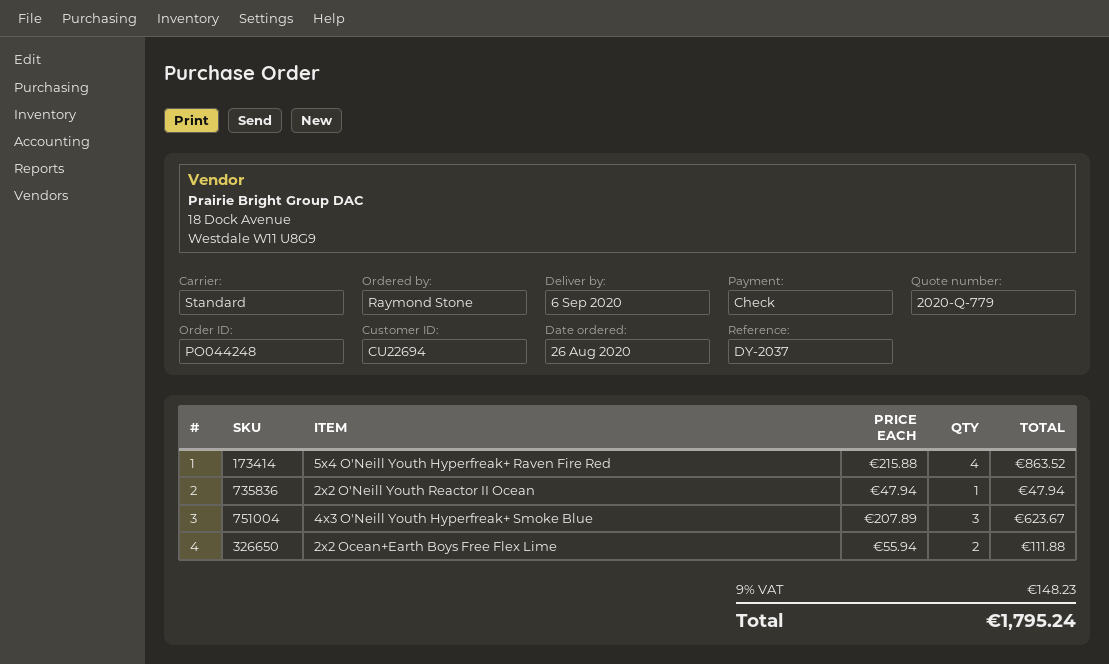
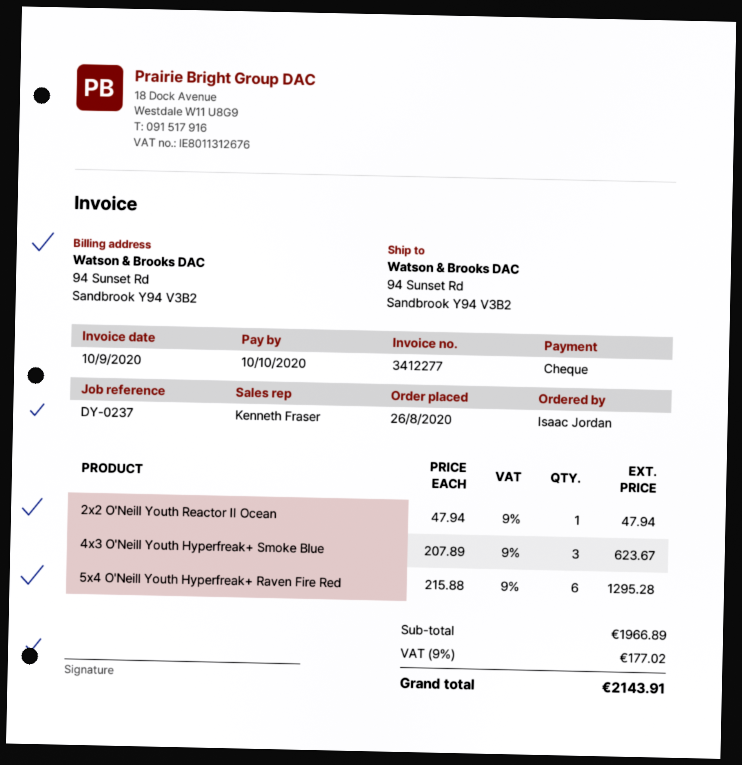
reference: DY-2037 -> DY-0237
ordered by: Raymond Stone -> Isaac Jordan
5x4 O'Neill Youth Hyperfreak+ Raven Fire Red: 4 x 215.88 = 863.52 -> 6 x 215.88 = 1295.28
2x2 Ocean+Earth Boys Free Flex Lime: 2 x 55.94 = 111.88 -> none
tax: 9% = 148.23 -> 9% = 177.02
total: 1795.24 -> 2143.91

